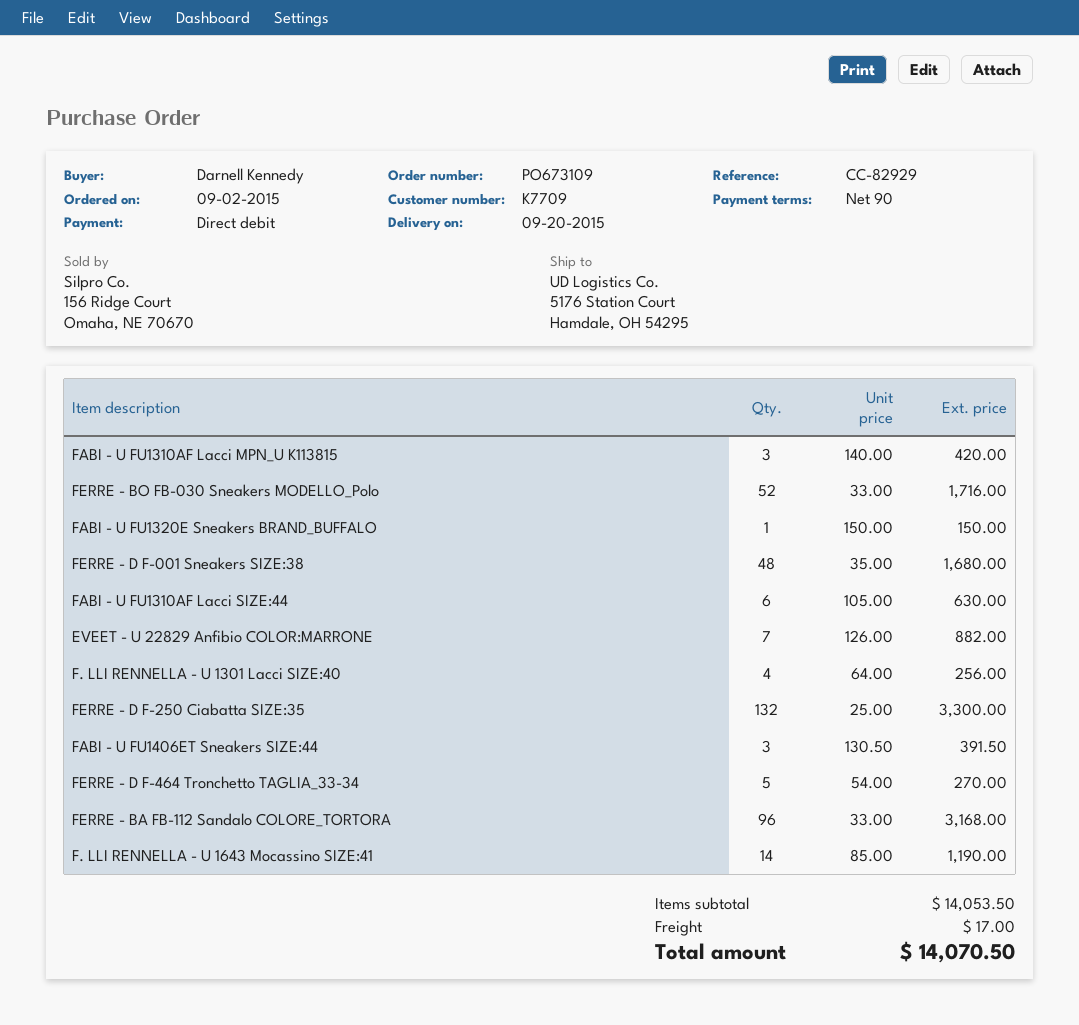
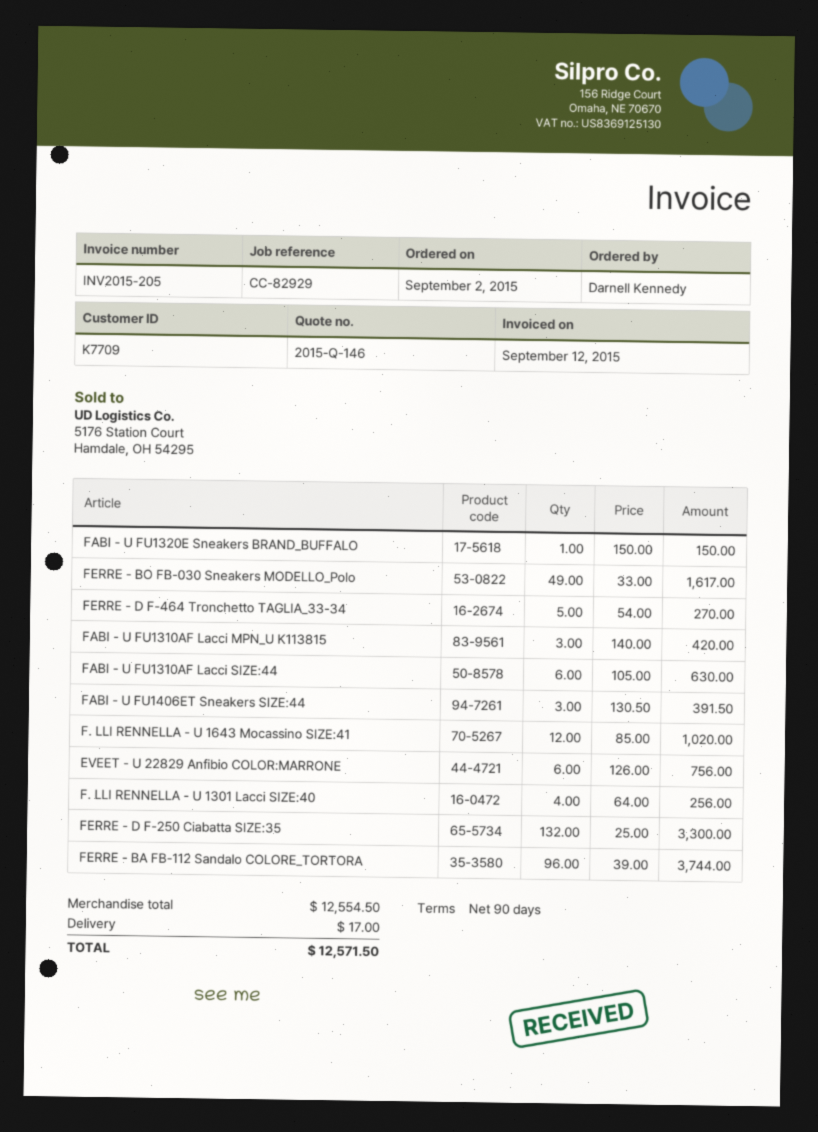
FERRE - BO FB-030 Sneakers MODELLO_Polo: 52 x 33.00 = 1716.00 -> 49 x 33.00 = 1617.00
FERRE - D F-001 Sneakers SIZE:38: 48 x 35.00 = 1680.00 -> none
EVEET - U 22829 Anfibio COLOR:MARRONE: 7 x 126.00 = 882.00 -> 6 x 126.00 = 756.00
FERRE - BA FB-112 Sandalo COLORE_TORTORA: 96 x 33.00 = 3168.00 -> 96 x 39.00 = 3744.00
F. LLI RENNELLA - U 1643 Mocassino SIZE:41: 14 x 85.00 = 1190.00 -> 12 x 85.00 = 1020.00
subtotal: 14053.50 -> 12554.50
total: 14070.50 -> 12571.50

